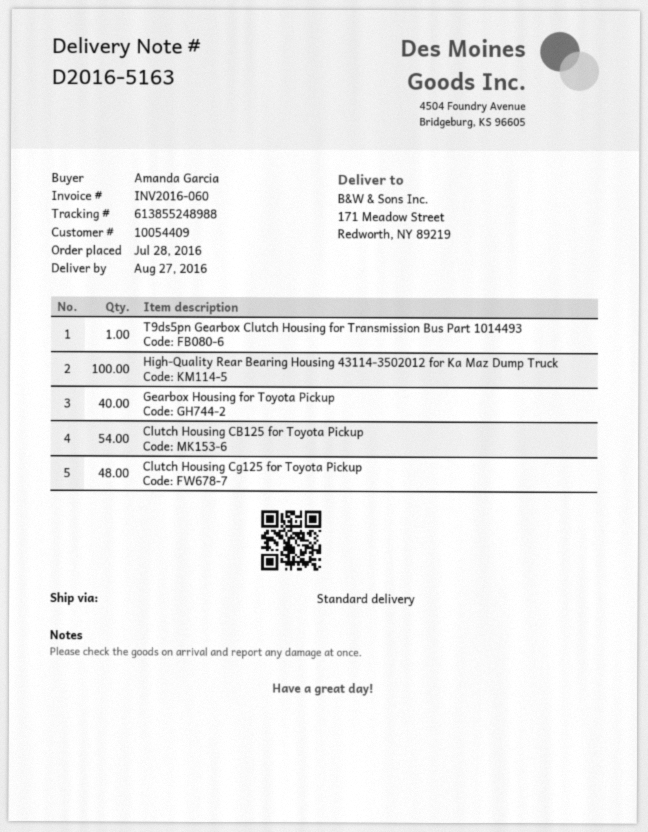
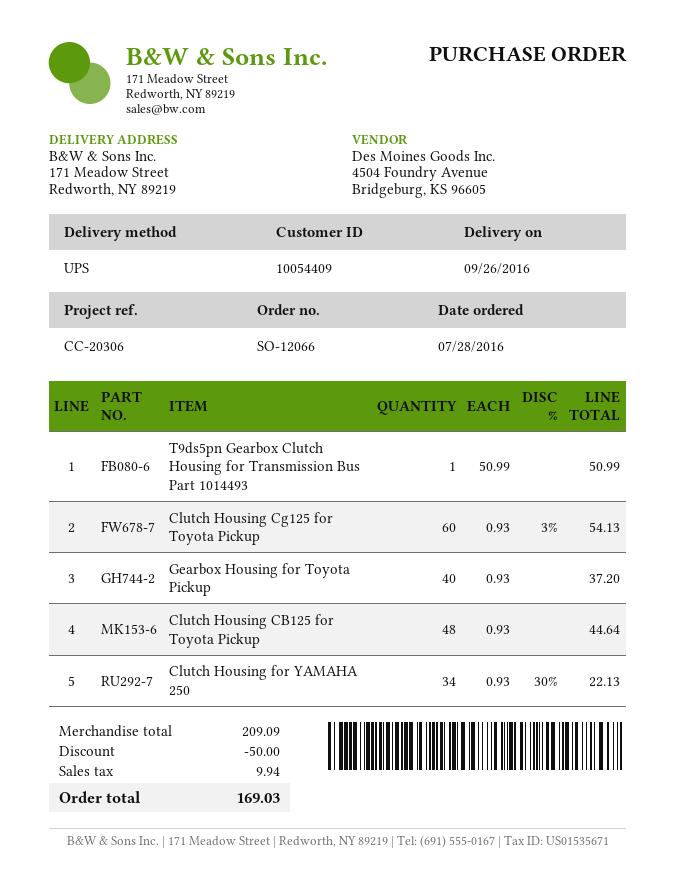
delivery date: 2016-08-27 -> 2016-09-26
shipping method: standard -> UPS
High-Quality Rear Bearing Housing 43114-3502012 for Ka Maz Dump Truck: 100 -> none
Clutch Housing CB125 for Toyota Pickup: 54 -> 48
Clutch Housing Cg125 for Toyota Pickup: 48 -> 60
Clutch Housing for YAMAHA 250: none -> 34

